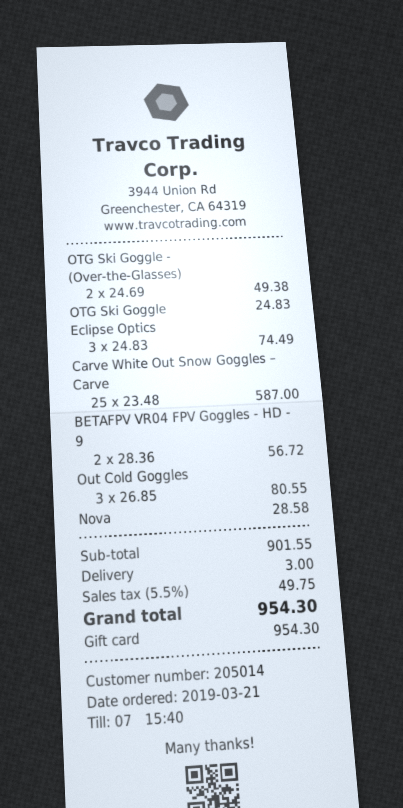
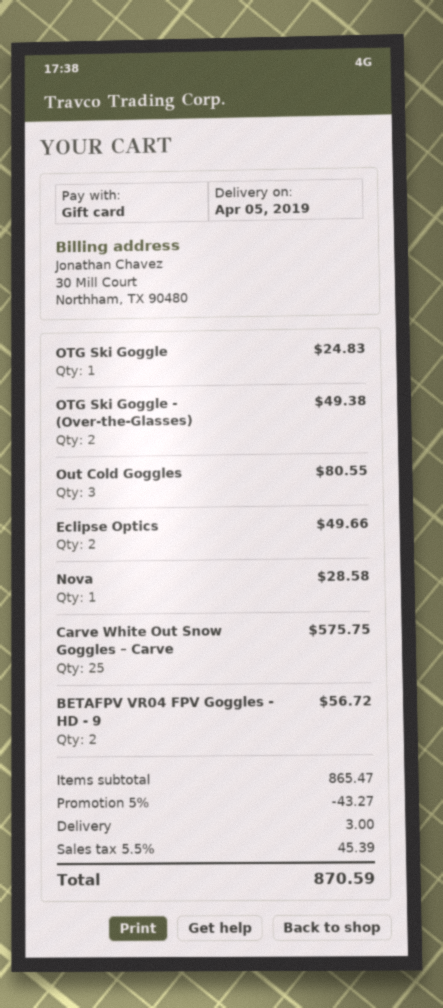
Eclipse Optics: 3 for 74.49 -> 2 for 49.66
Carve White Out Snow Goggles – Carve: 25 for 587.00 -> 25 for 575.75
subtotal: 901.55 -> 865.47
discount: none -> 5% = 43.27
tax: 5.5% = 49.75 -> 5.5% = 45.39
total: 954.30 -> 870.59

